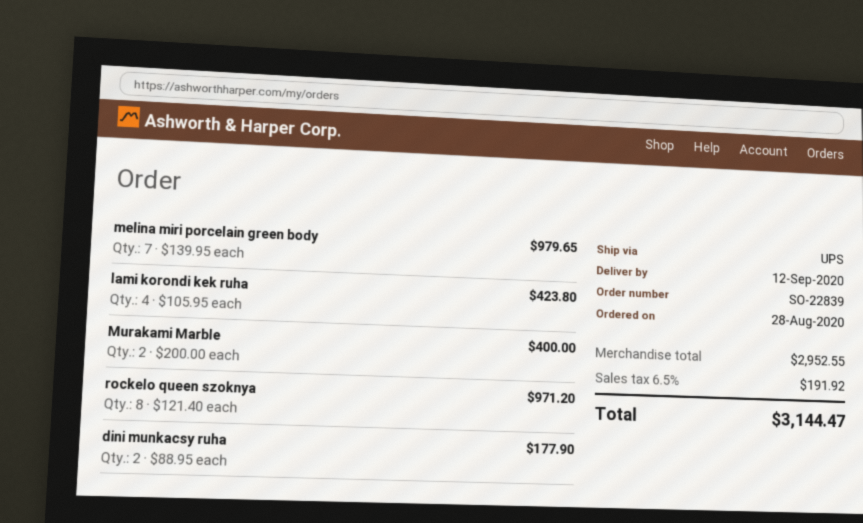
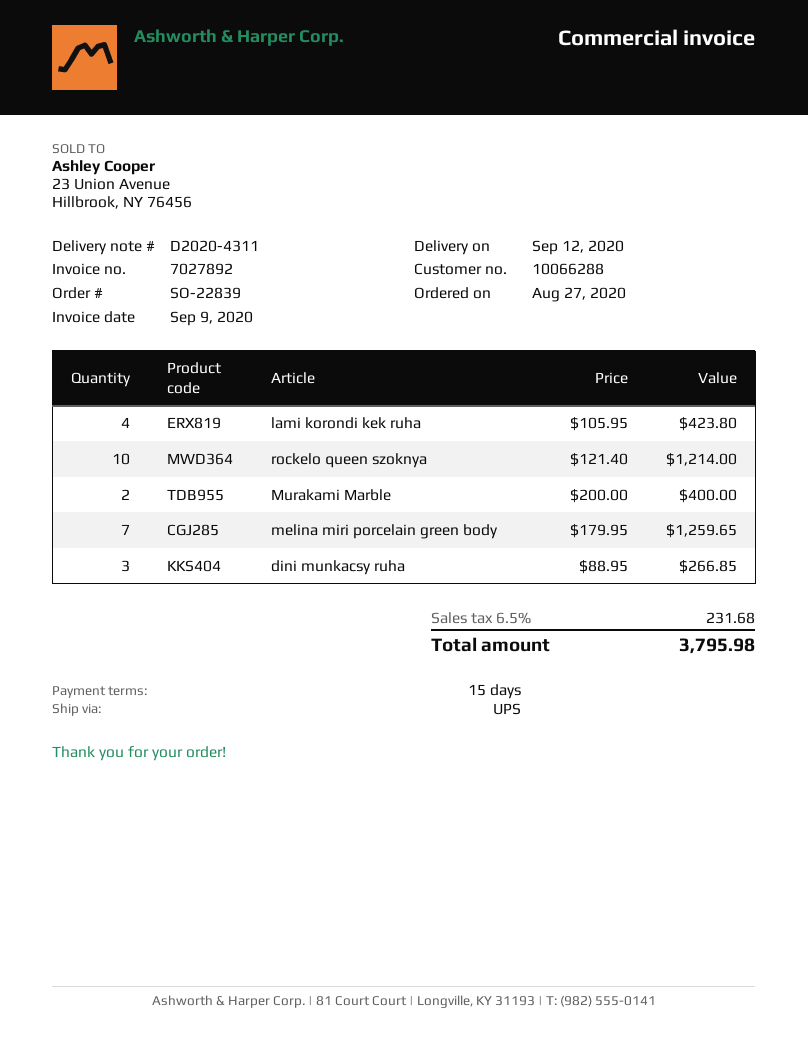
order date: 2020-08-28 -> 2020-08-27
melina miri porcelain green body: 7 x 139.95 = 979.65 -> 7 x 179.95 = 1259.65
rockelo queen szoknya: 8 x 121.40 = 971.20 -> 10 x 121.40 = 1214.00
dini munkacsy ruha: 2 x 88.95 = 177.90 -> 3 x 88.95 = 266.85
tax: 6.5% = 191.92 -> 6.5% = 231.68
total: 3144.47 -> 3795.98

